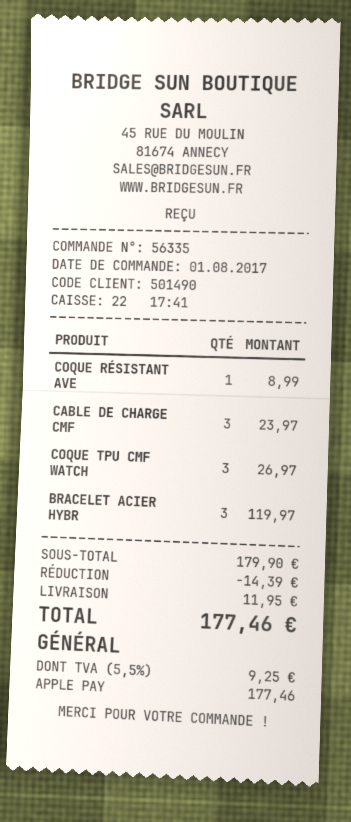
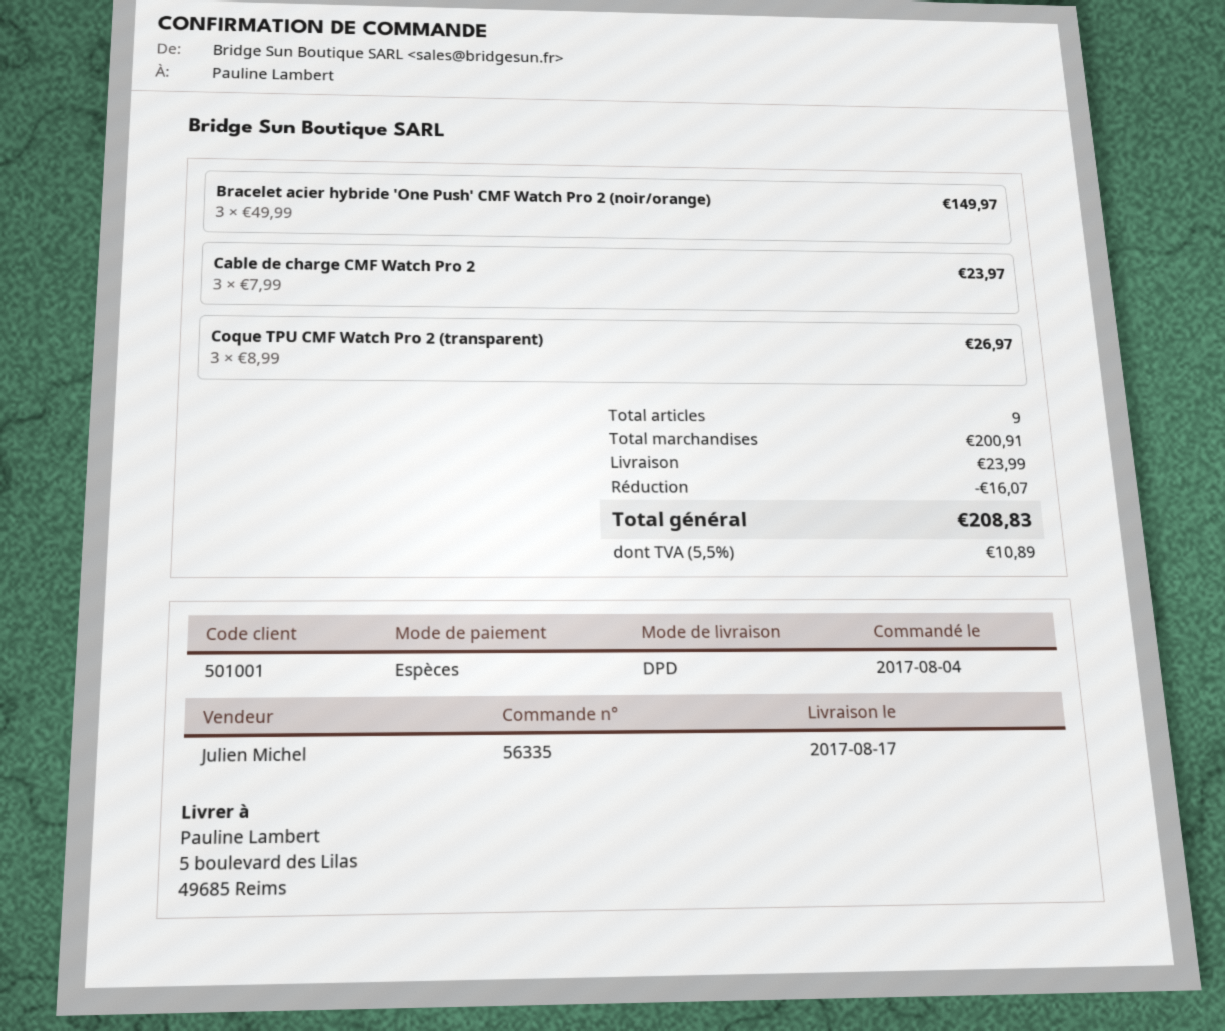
order date: 2017-08-01 -> 2017-08-04
customer number: 501490 -> 501001
payment method: Apple Pay -> cash
COQUE RÉSISTANT AVE: 1 for 8.99 -> none
BRACELET ACIER HYBR: 3 for 119.97 -> 3 for 149.97
subtotal: 179.90 -> 200.91
discount: 14.39 -> 16.07
shipping: 11.95 -> 23.99
tax: 5.5% = 9.25 -> 5.5% = 10.89
total: 177.46 -> 208.83

